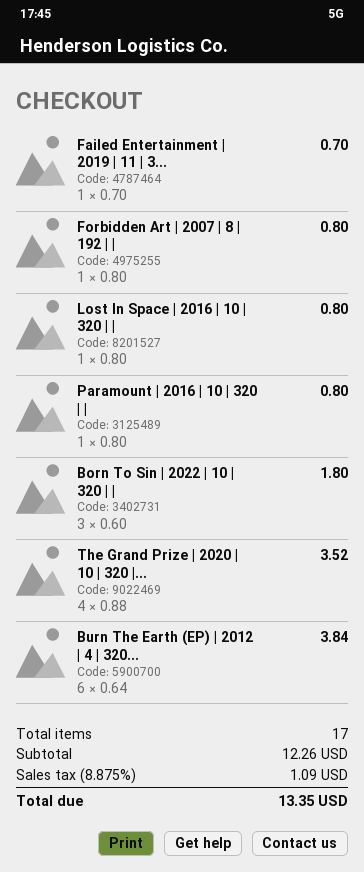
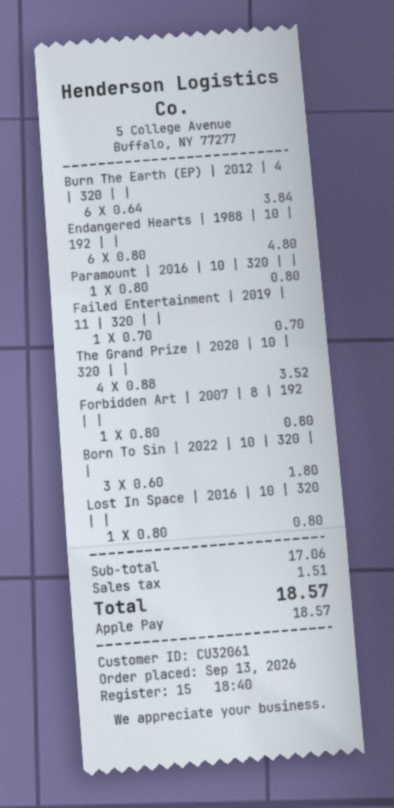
Endangered Hearts | 1988 | 10 | 192 | |: none -> 6 x 0.80 = 4.80
subtotal: 12.26 -> 17.06
tax: 1.09 -> 1.51
total: 13.35 -> 18.57

